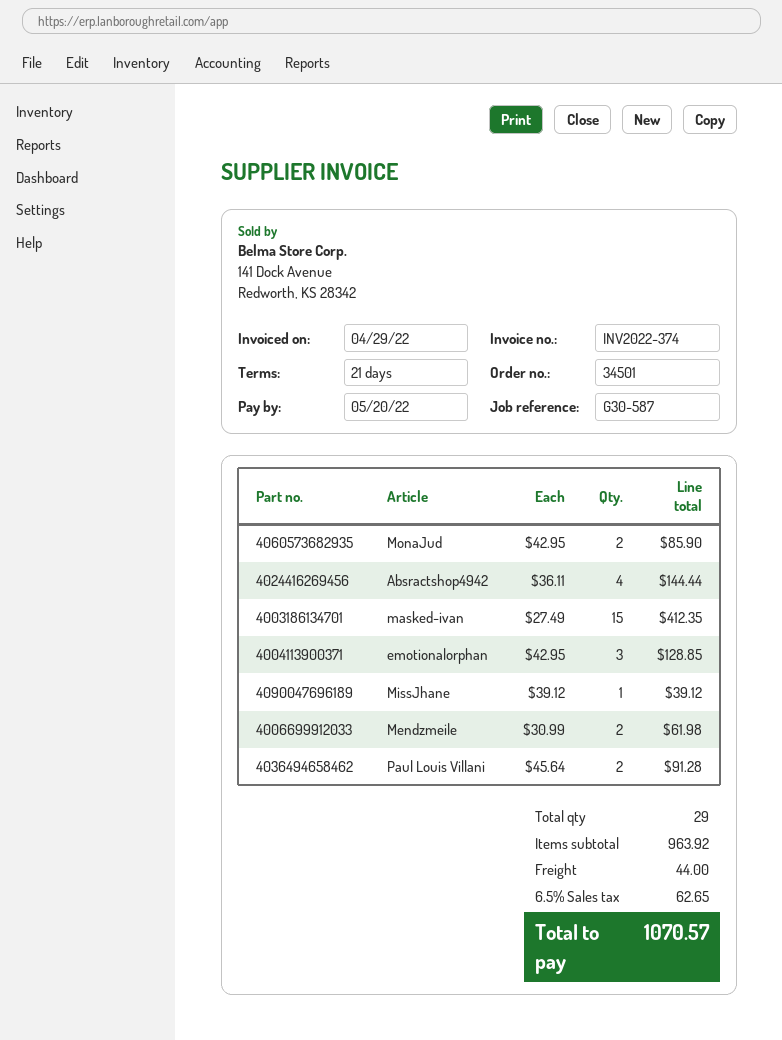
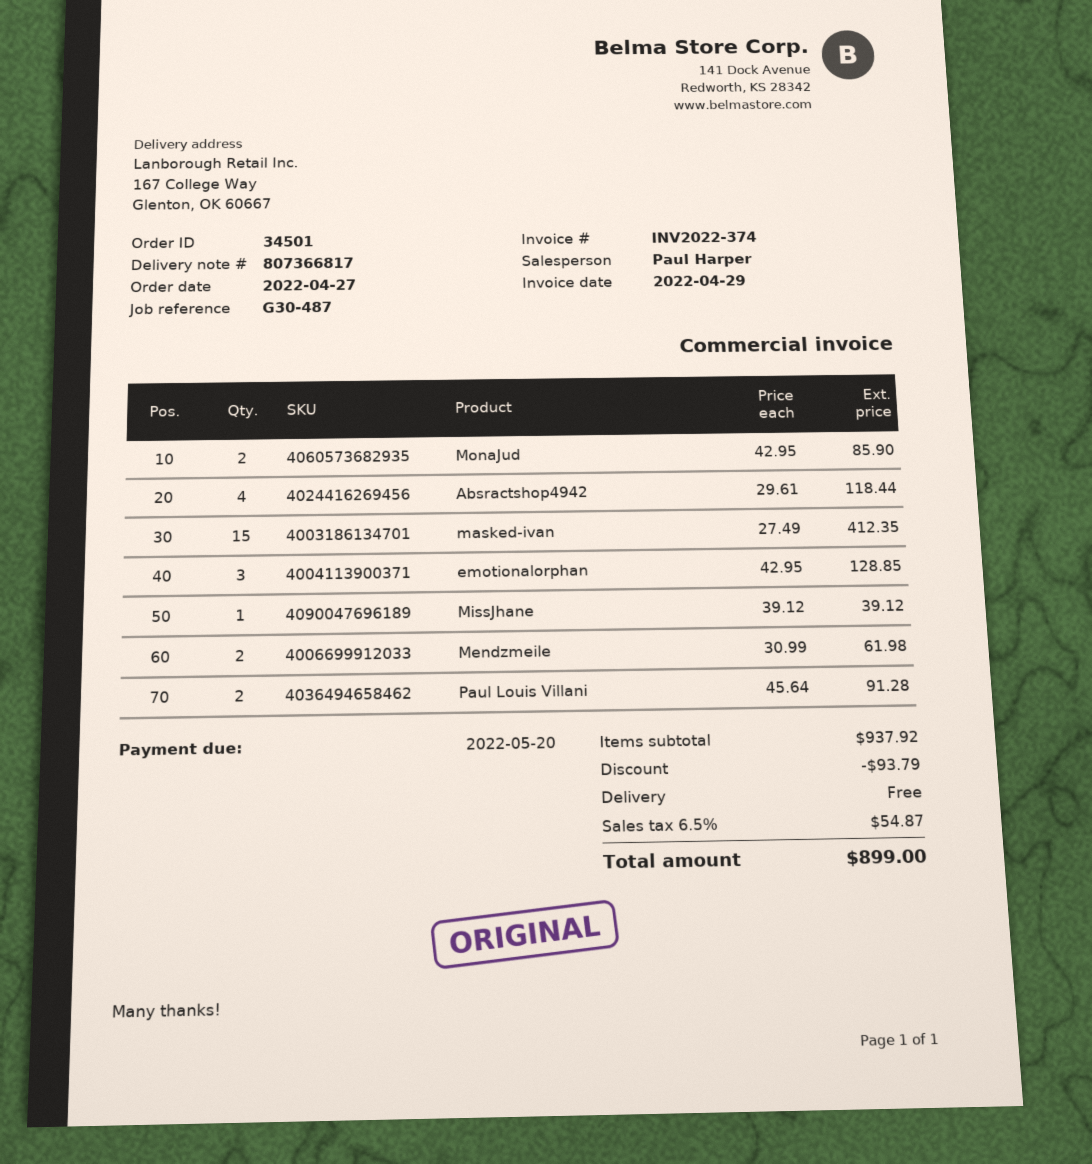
reference: G30-587 -> G30-487
Absractshop4942: 4 x 36.11 = 144.44 -> 4 x 29.61 = 118.44
subtotal: 963.92 -> 937.92
discount: none -> 93.79
shipping: 44.00 -> 0.00
tax: 6.5% = 62.65 -> 6.5% = 54.87
total: 1070.57 -> 899.00

